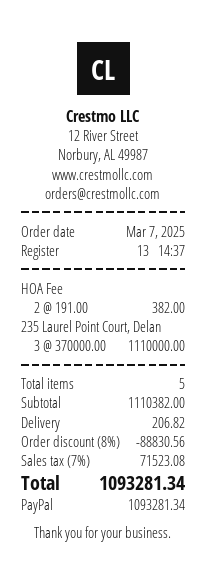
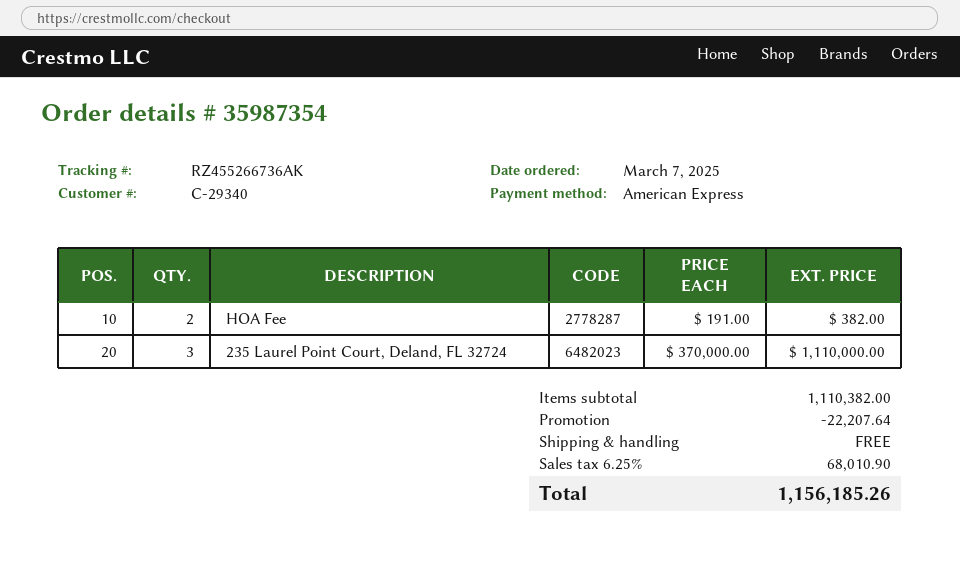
payment method: PayPal -> American Express
discount: 88830.56 -> 22207.64
shipping: 206.82 -> 0.00
tax: 7% = 71523.08 -> 6.25% = 68010.90
total: 1093281.34 -> 1156185.26

